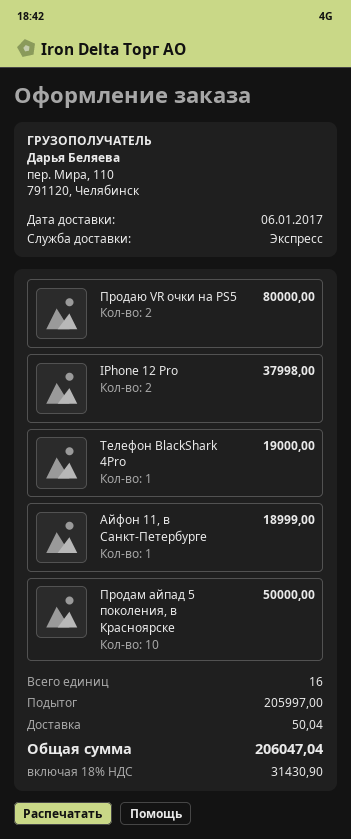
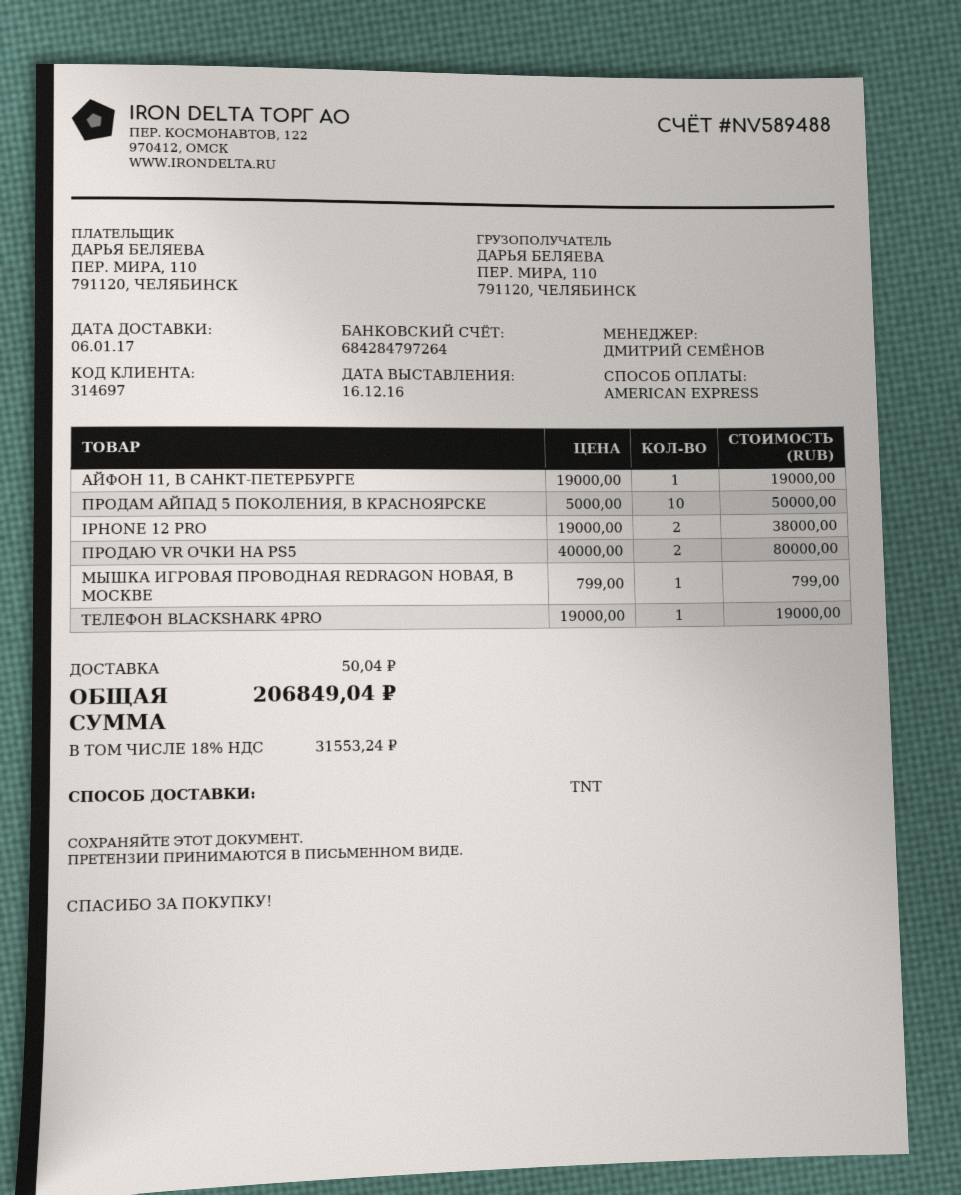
shipping method: express -> TNT
IPhone 12 Pro: 2 for 37998.00 -> 2 for 38000.00
Айфон 11, в Санкт-Петербурге: 1 for 18999.00 -> 1 for 19000.00
МЫШКА ИГРОВАЯ ПРОВОДНАЯ REDRAGON НОВАЯ, В МОСКВЕ: none -> 1 for 799.00
tax: 18% = 31430.90 -> 18% = 31553.24
total: 206047.04 -> 206849.04

